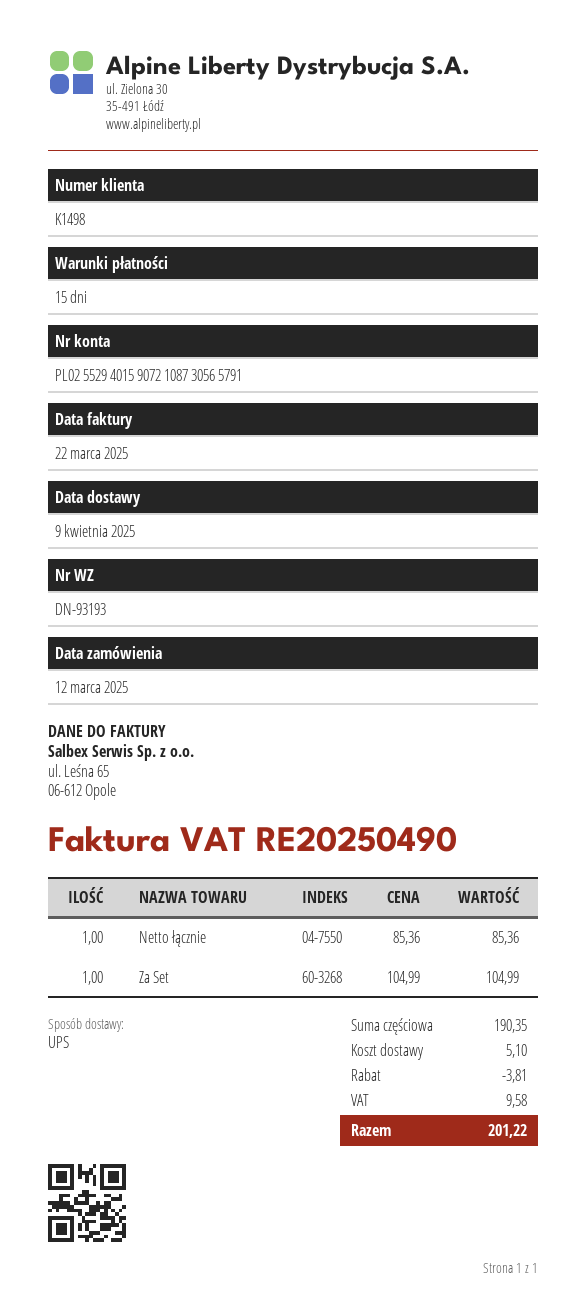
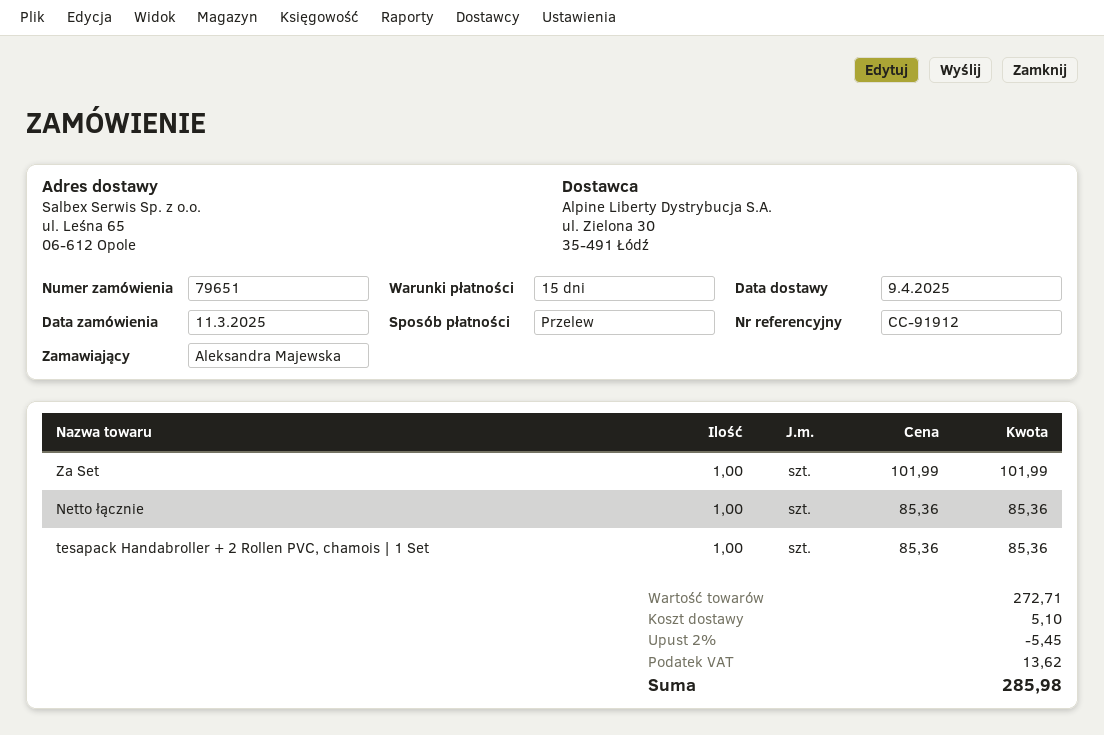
order date: 2025-03-12 -> 2025-03-11
Za Set: 1 x 104.99 = 104.99 -> 1 x 101.99 = 101.99
tesapack Handabroller + 2 Rollen PVC, chamois | 1 Set: none -> 1 x 85.36 = 85.36
subtotal: 190.35 -> 272.71
discount: 3.81 -> 5.45
tax: 9.58 -> 13.62
total: 201.22 -> 285.98

